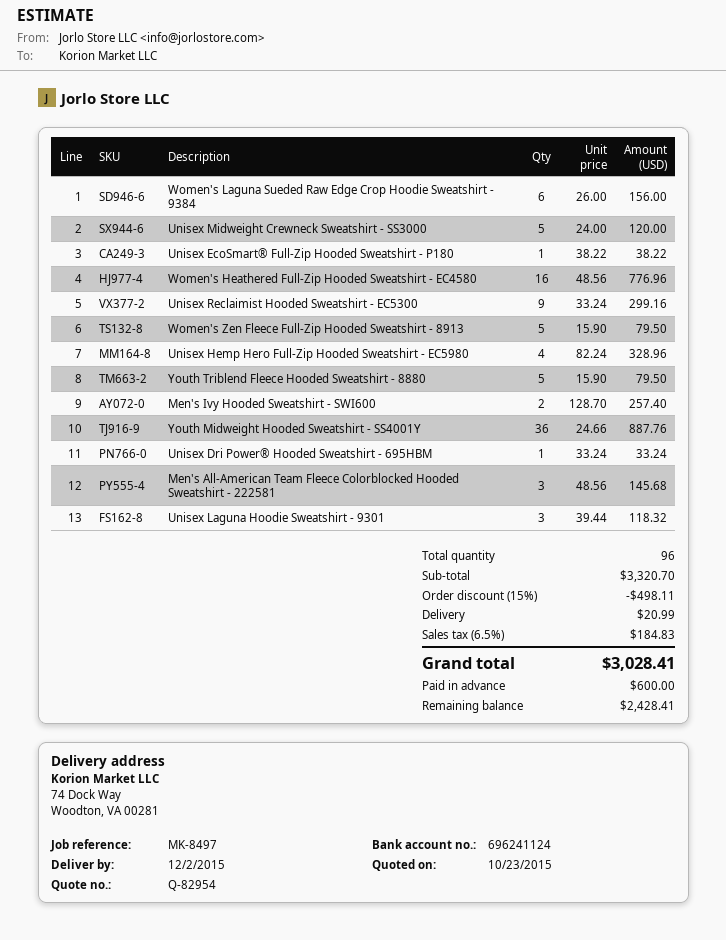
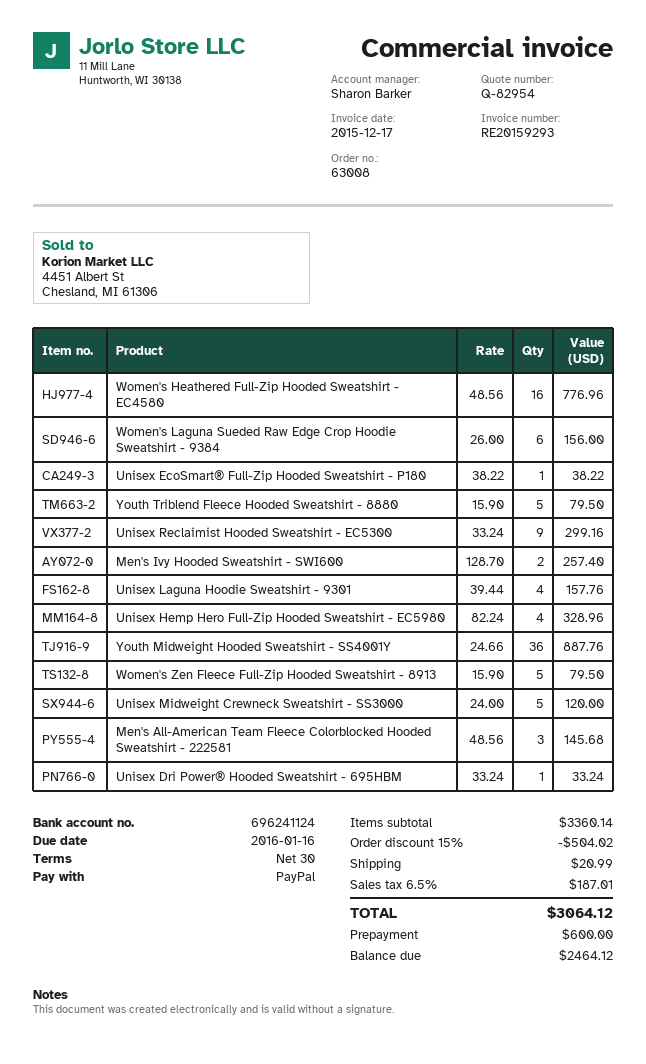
Unisex Laguna Hoodie Sweatshirt - 9301: 3 x 39.44 = 118.32 -> 4 x 39.44 = 157.76
subtotal: 3320.70 -> 3360.14
discount: 15% = 498.11 -> 15% = 504.02
tax: 6.5% = 184.83 -> 6.5% = 187.01
total: 3028.41 -> 3064.12
balance: 2428.41 -> 2464.12

